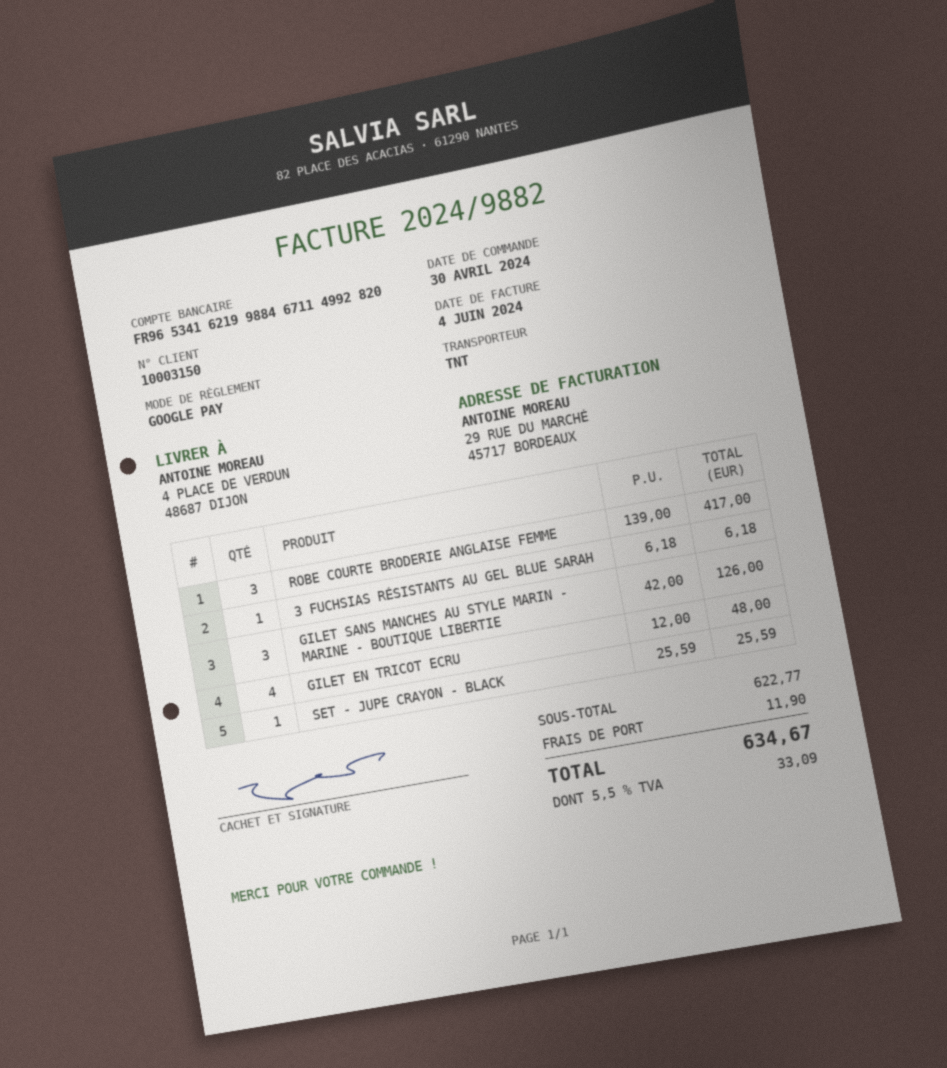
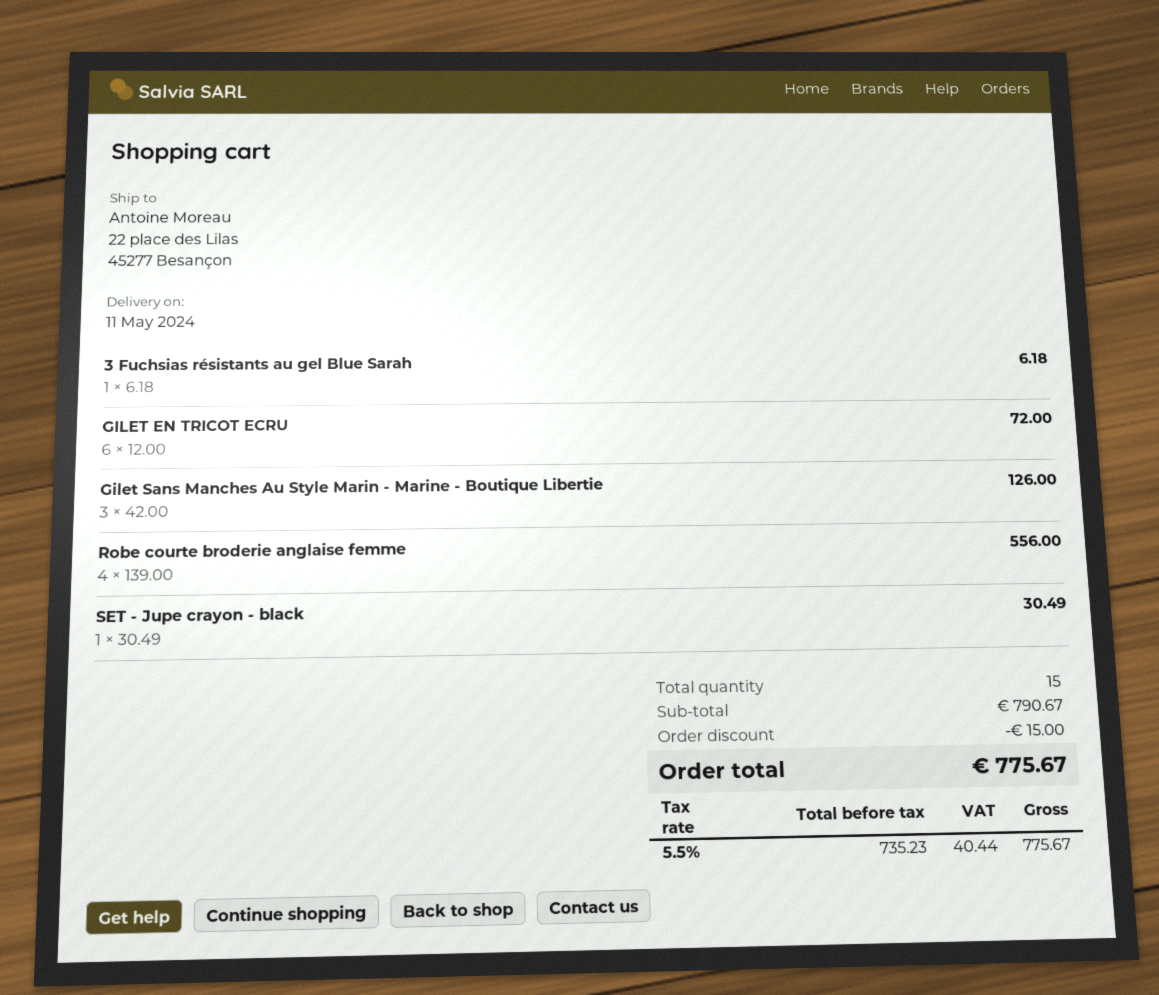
ship to: 4 PLACE DE VERDUN, 48687 DIJON -> 22 place des Lilas, 45277 Besançon
ROBE COURTE BRODERIE ANGLAISE FEMME: 3 x 139.00 = 417.00 -> 4 x 139.00 = 556.00
GILET EN TRICOT ECRU: 4 x 12.00 = 48.00 -> 6 x 12.00 = 72.00
SET - JUPE CRAYON - BLACK: 1 x 25.59 = 25.59 -> 1 x 30.49 = 30.49
subtotal: 622.77 -> 790.67
discount: none -> 15.00
shipping: 11.90 -> none
tax: 5.5% = 33.09 -> 5.5% = 40.44
total: 634.67 -> 775.67

